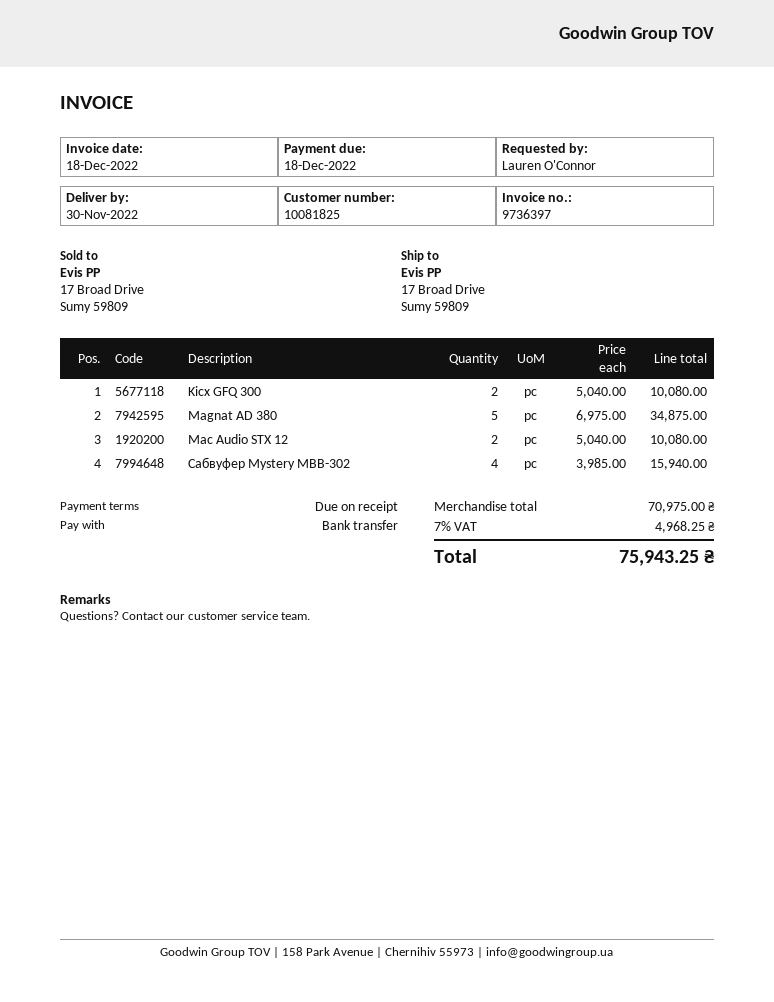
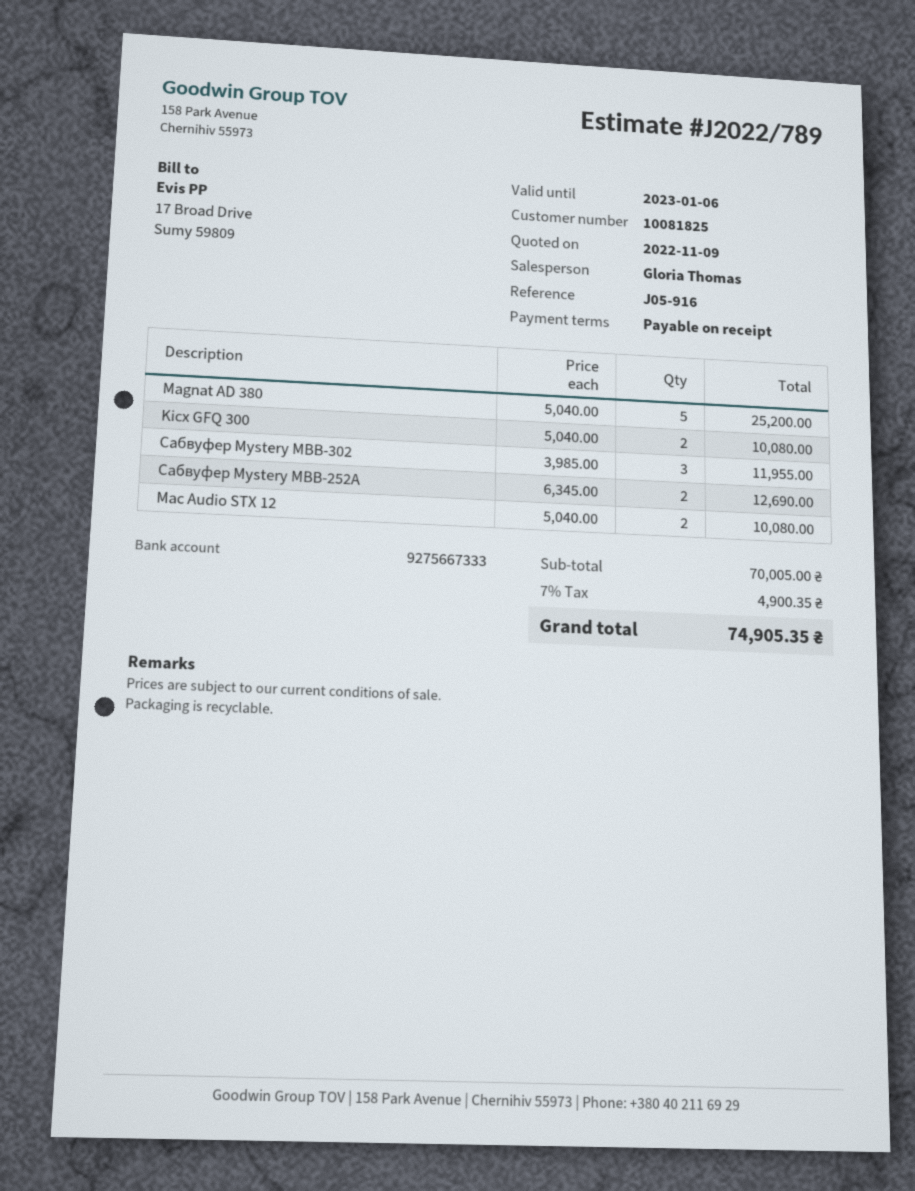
Magnat AD 380: 5 x 6975.00 = 34875.00 -> 5 x 5040.00 = 25200.00
Сабвуфер Mystery MBB-302: 4 x 3985.00 = 15940.00 -> 3 x 3985.00 = 11955.00
Сабвуфер Mystery MBB-252A: none -> 2 x 6345.00 = 12690.00
subtotal: 70975.00 -> 70005.00
tax: 7% = 4968.25 -> 7% = 4900.35
total: 75943.25 -> 74905.35

